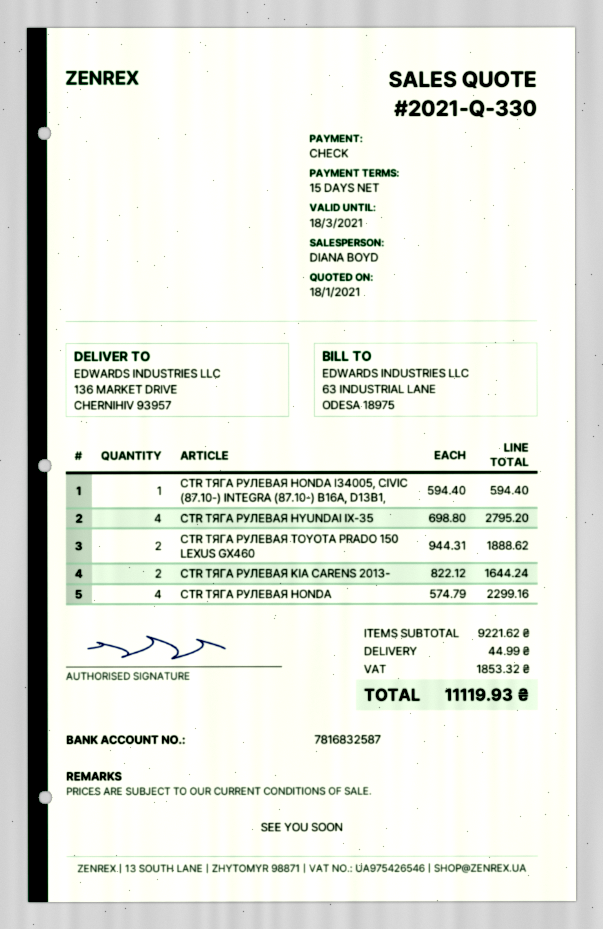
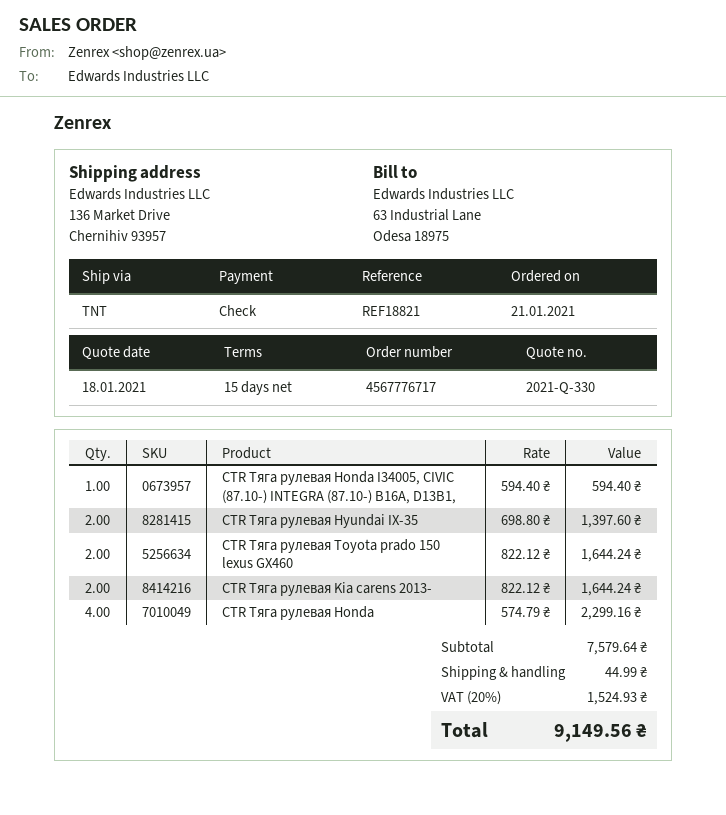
CTR ТЯГА РУЛЕВАЯ HYUNDAI IX-35: 4 x 698.80 = 2795.20 -> 2 x 698.80 = 1397.60
CTR ТЯГА РУЛЕВАЯ TOYOTA PRADO 150 LEXUS GX460: 2 x 944.31 = 1888.62 -> 2 x 822.12 = 1644.24
subtotal: 9221.62 -> 7579.64
tax: 1853.32 -> 1524.93
total: 11119.93 -> 9149.56

